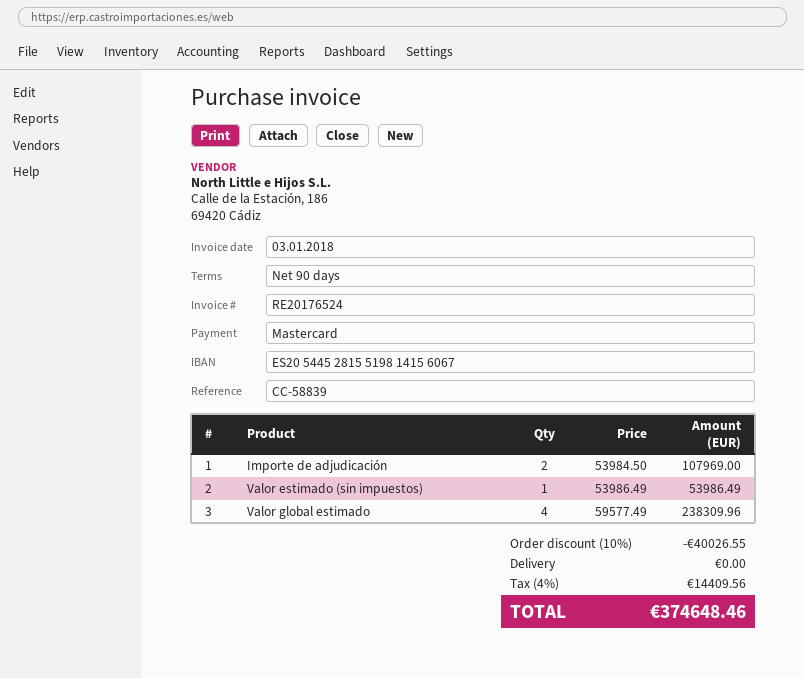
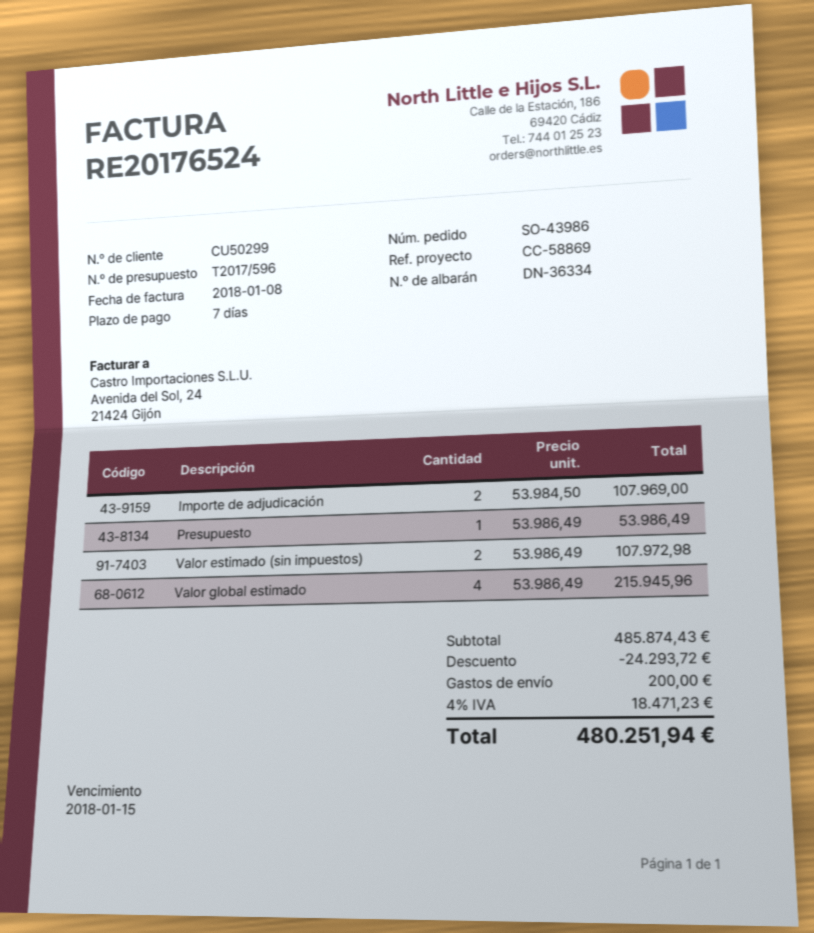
invoice date: 2018-01-03 -> 2018-01-08
payment terms: 90 days -> 7 days
reference: CC-58839 -> CC-58869
Valor estimado (sin impuestos): 1 x 53986.49 = 53986.49 -> 2 x 53986.49 = 107972.98
Valor global estimado: 4 x 59577.49 = 238309.96 -> 4 x 53986.49 = 215945.96
Presupuesto: none -> 1 x 53986.49 = 53986.49
discount: 40026.55 -> 24293.72
shipping: 0.00 -> 200.00
tax: 4% = 14409.56 -> 4% = 18471.23
total: 374648.46 -> 480251.94

